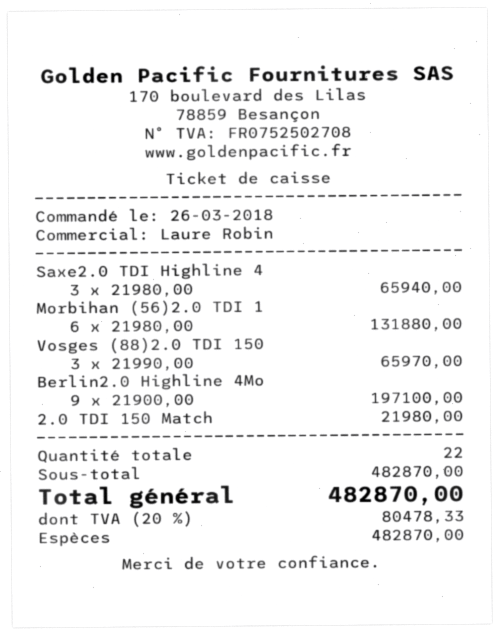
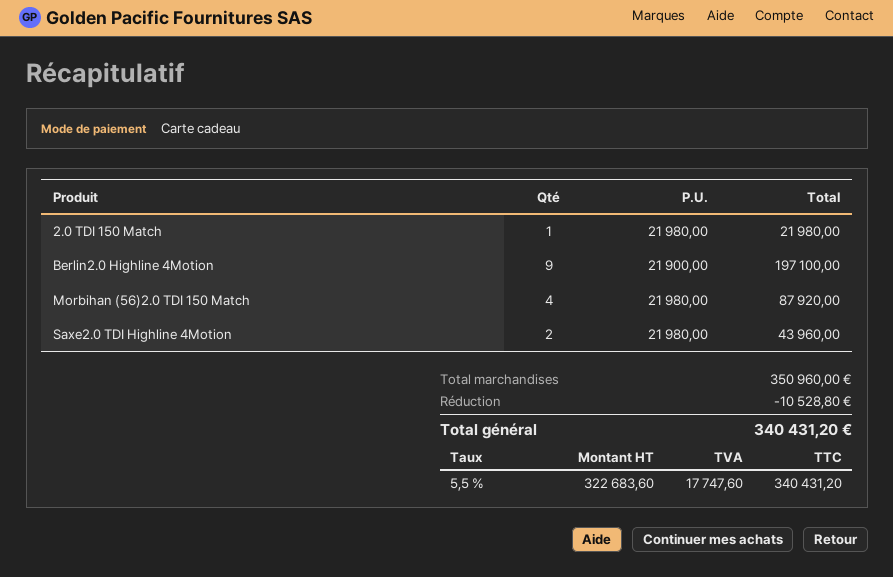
payment method: cash -> gift card
Saxe2.0 TDI Highline 4: 3 x 21980.00 = 65940.00 -> 2 x 21980.00 = 43960.00
Morbihan (56)2.0 TDI 1: 6 x 21980.00 = 131880.00 -> 4 x 21980.00 = 87920.00
Vosges (88)2.0 TDI 150: 3 x 21990.00 = 65970.00 -> none
subtotal: 482870.00 -> 350960.00
discount: none -> 10528.80
tax: 20% = 80478.33 -> 5.5% = 17747.60
total: 482870.00 -> 340431.20

